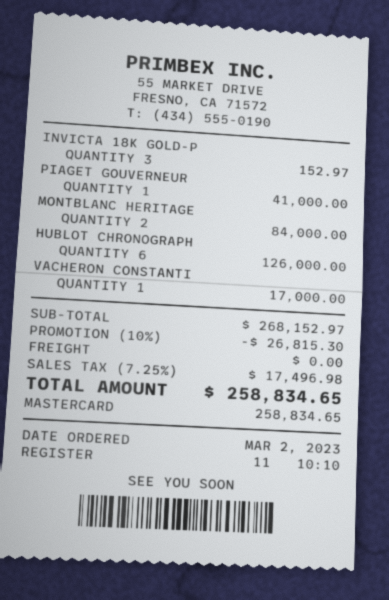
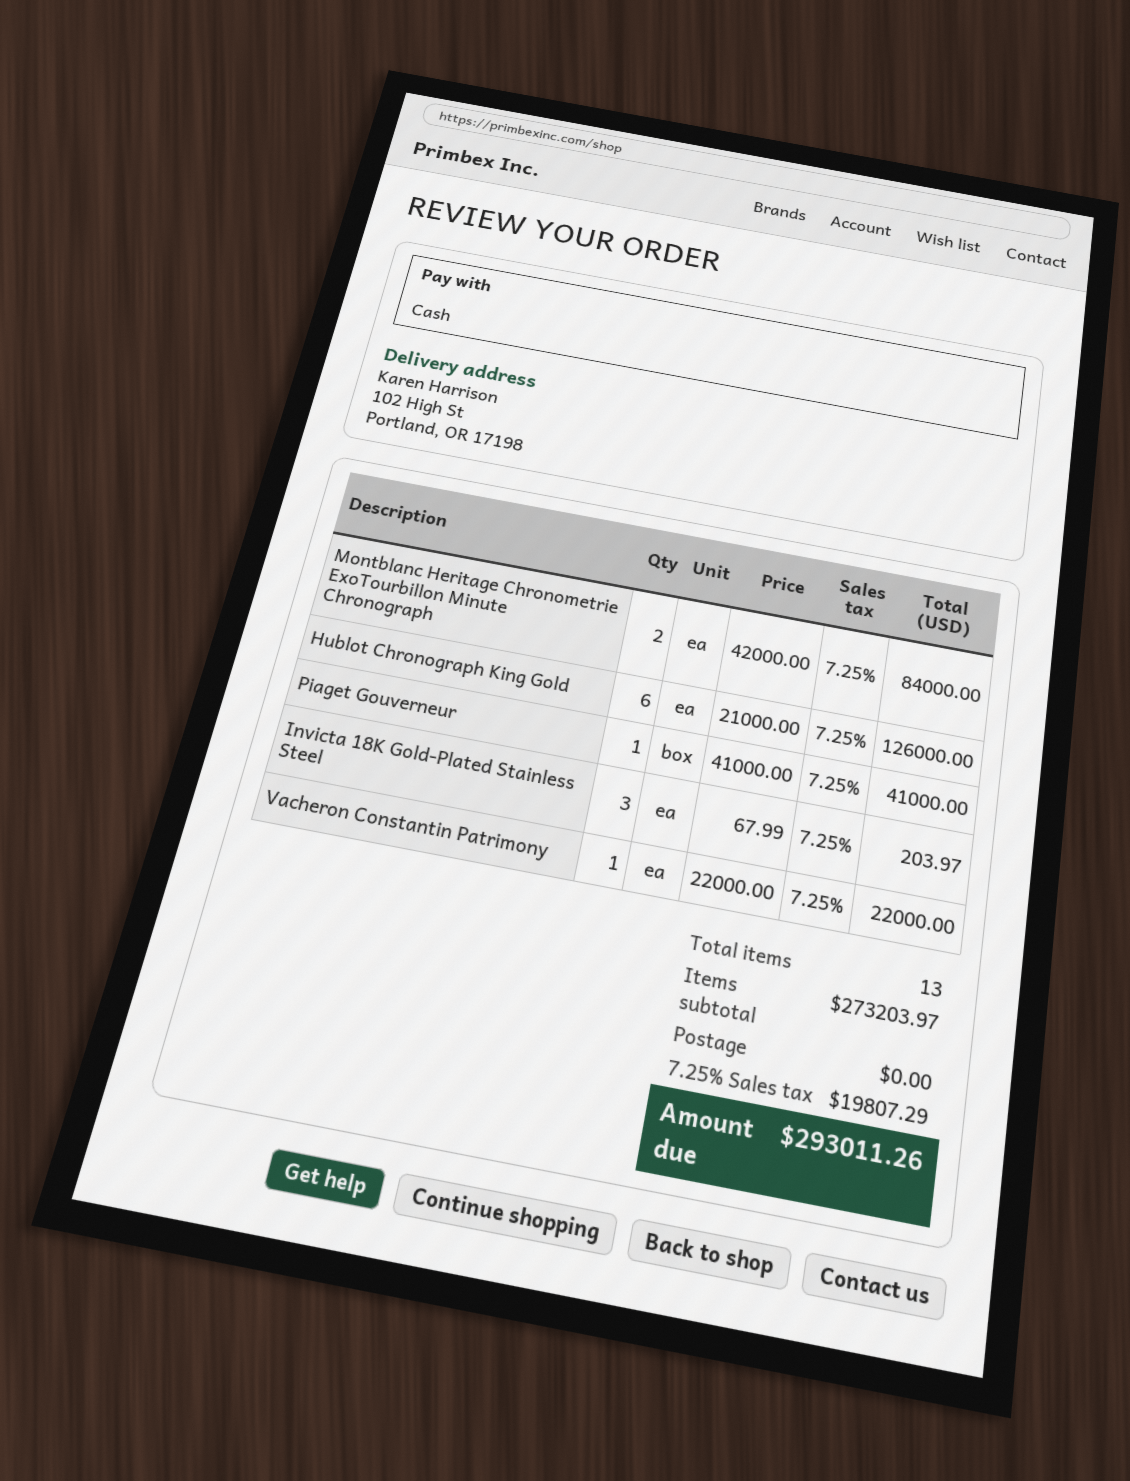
payment method: Mastercard -> cash
INVICTA 18K GOLD-P: 3 for 152.97 -> 3 for 203.97
VACHERON CONSTANTI: 1 for 17000.00 -> 1 for 22000.00
subtotal: 268152.97 -> 273203.97
discount: 10% = 26815.30 -> none
tax: 7.25% = 17496.98 -> 7.25% = 19807.29
total: 258834.65 -> 293011.26

